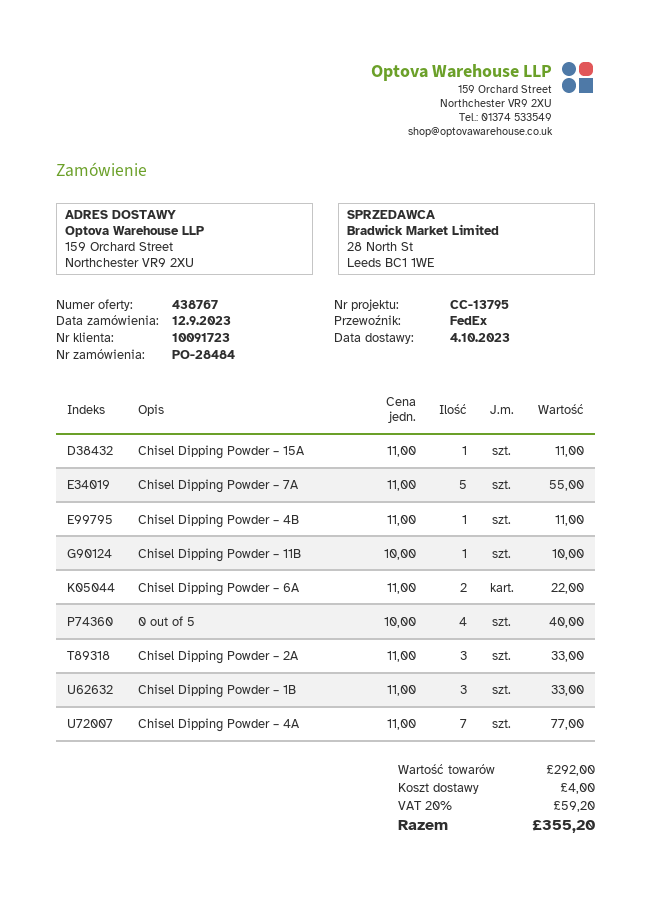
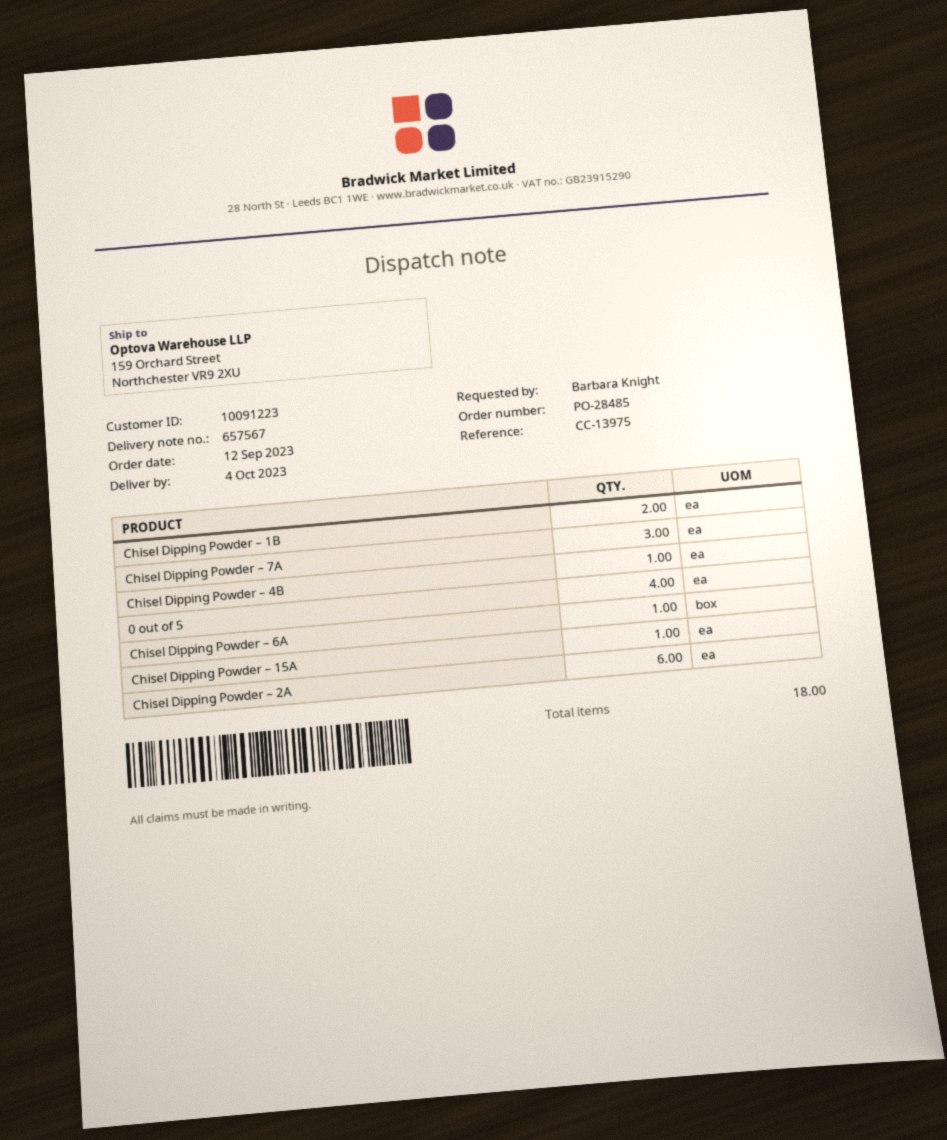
order number: PO-28484 -> PO-28485
customer number: 10091723 -> 10091223
reference: CC-13795 -> CC-13975
Chisel Dipping Powder – 7A: 5 -> 3
Chisel Dipping Powder – 11B: 1 -> none
Chisel Dipping Powder – 6A: 2 -> 1
Chisel Dipping Powder – 2A: 3 -> 6
Chisel Dipping Powder – 1B: 3 -> 2
Chisel Dipping Powder – 4A: 7 -> none

